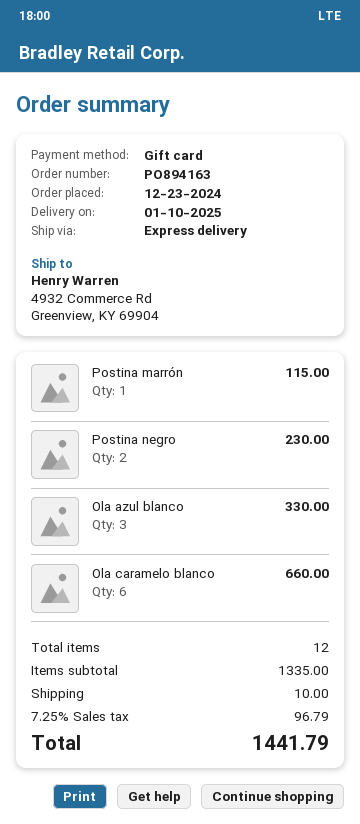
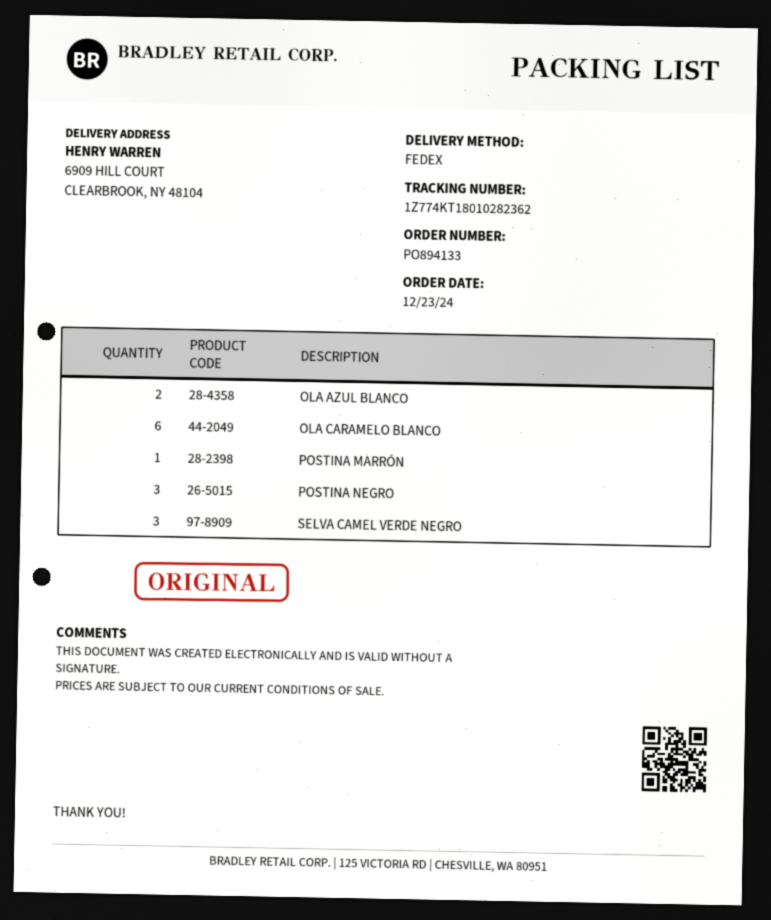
order number: PO894163 -> PO894133
shipping method: express -> FedEx
ship to: 4932 Commerce Rd, Greenview, KY 69904 -> 6909 HILL COURT, CLEARBROOK, NY 48104
Postina negro: 2 -> 3
Ola azul blanco: 3 -> 2
SELVA CAMEL VERDE NEGRO: none -> 3

